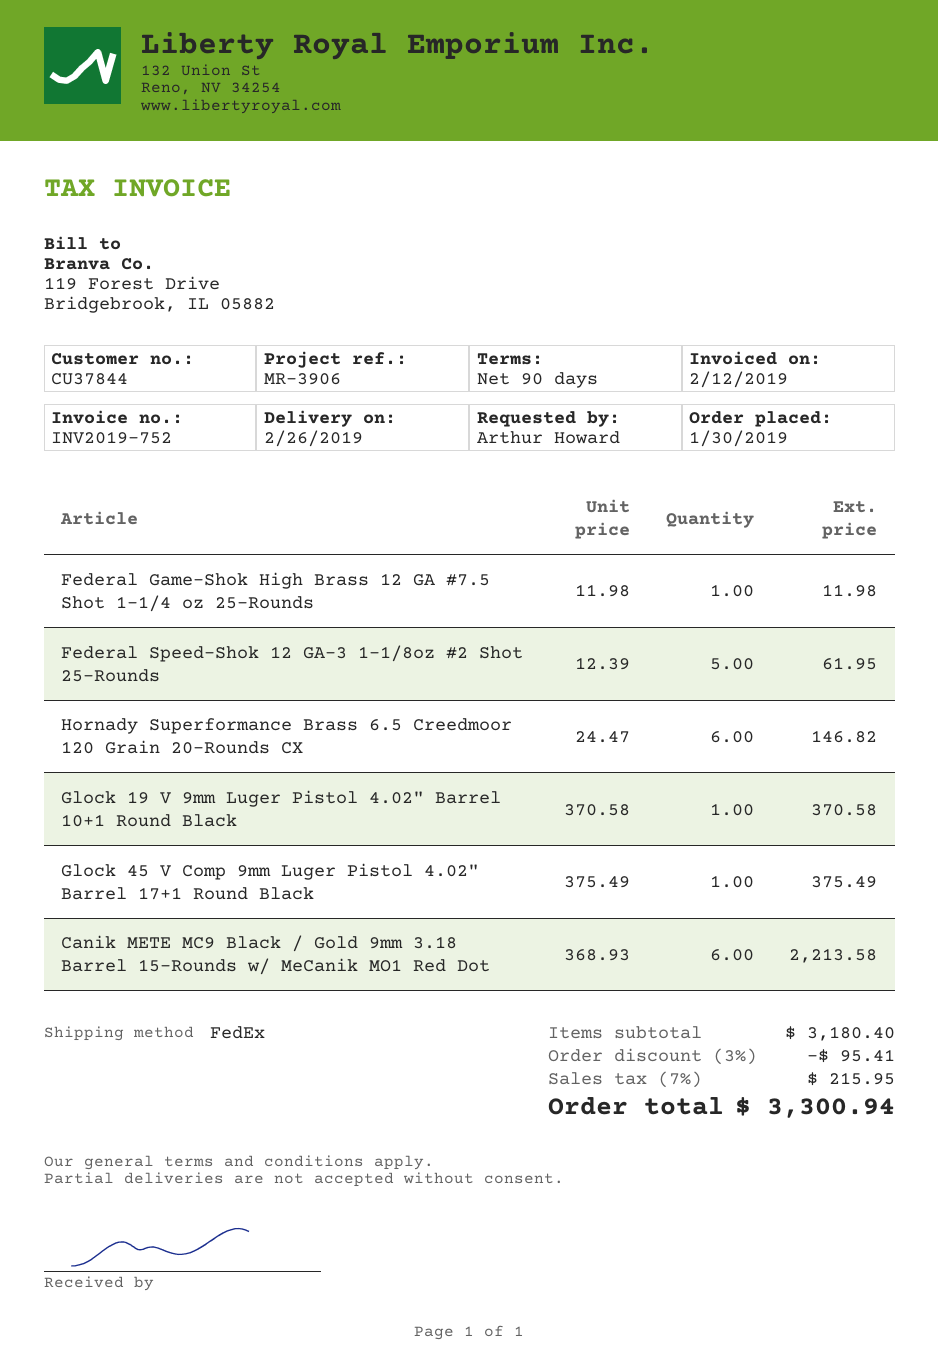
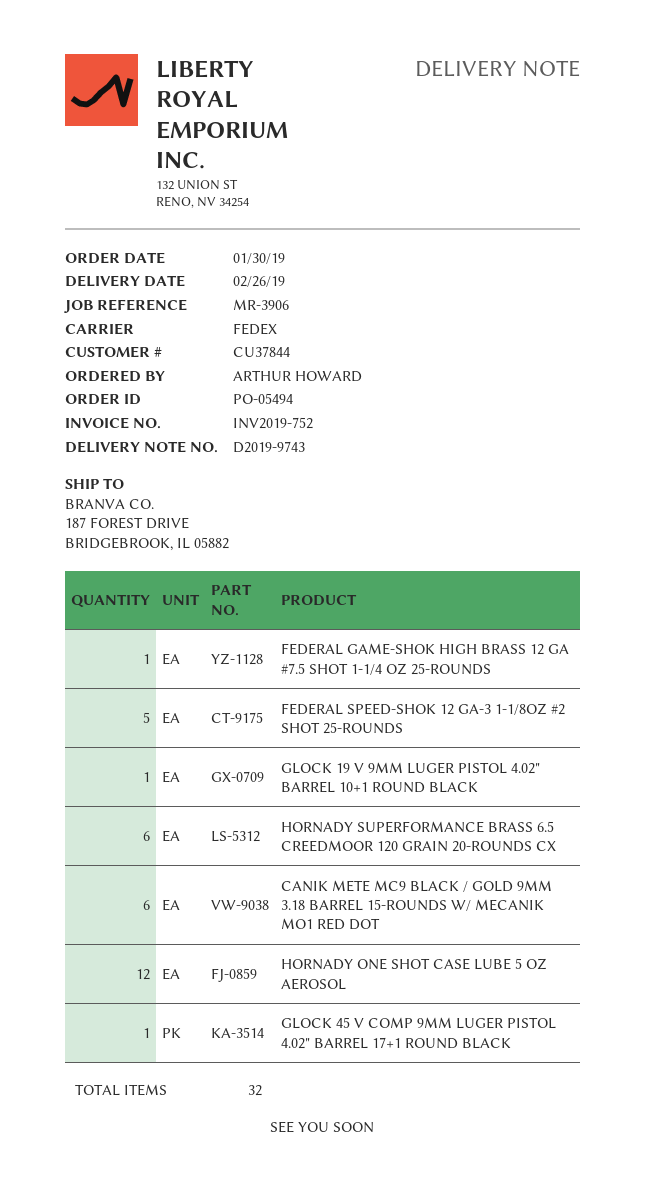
HORNADY ONE SHOT CASE LUBE 5 OZ AEROSOL: none -> 12

